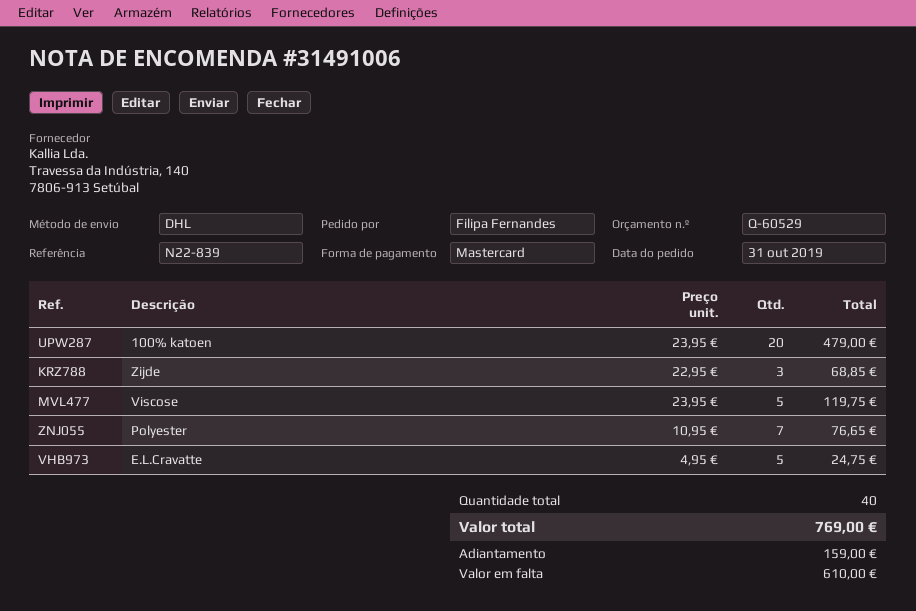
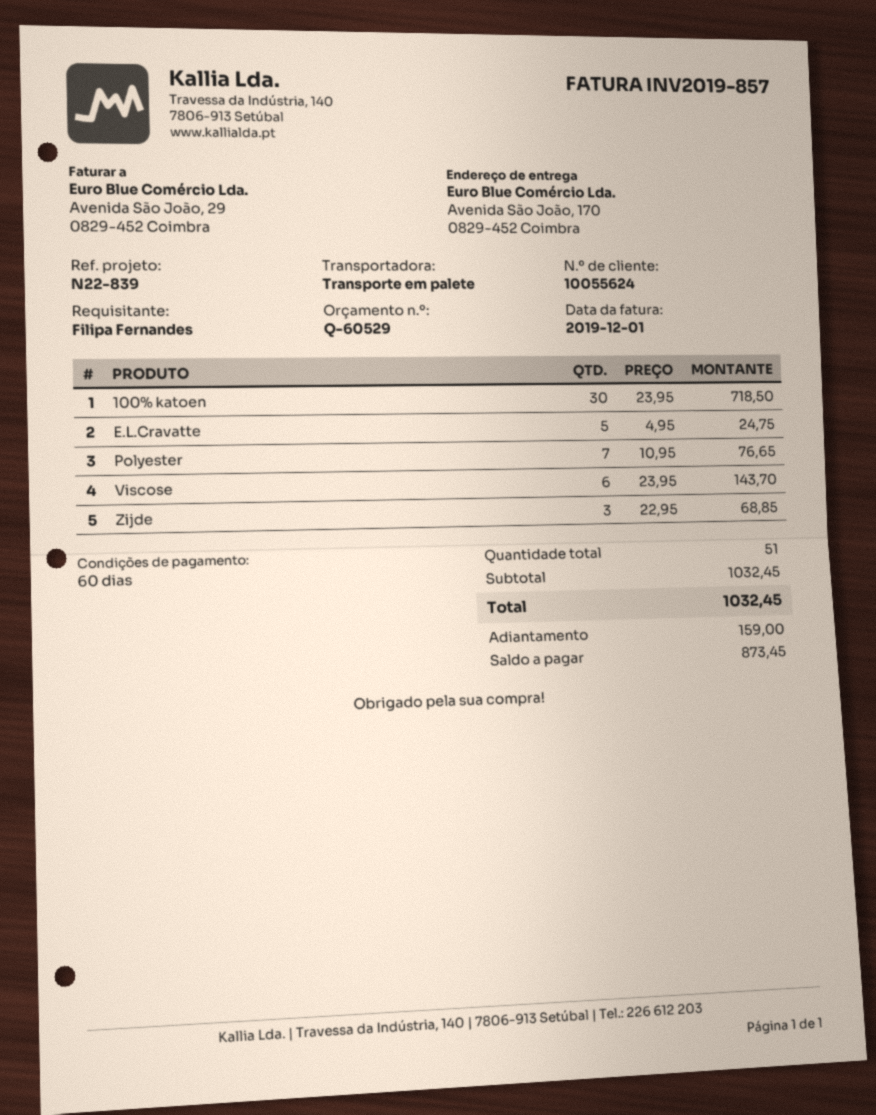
shipping method: DHL -> pallet freight
100% katoen: 20 x 23.95 = 479.00 -> 30 x 23.95 = 718.50
Viscose: 5 x 23.95 = 119.75 -> 6 x 23.95 = 143.70
total quantity: 40 -> 51
total: 769.00 -> 1032.45
balance: 610.00 -> 873.45

